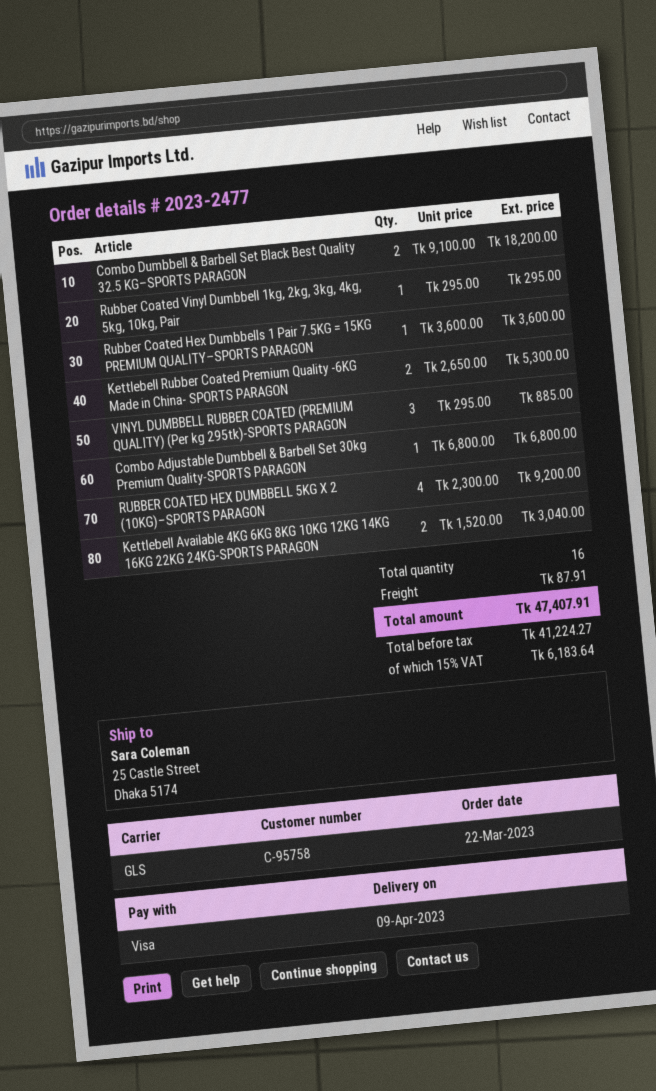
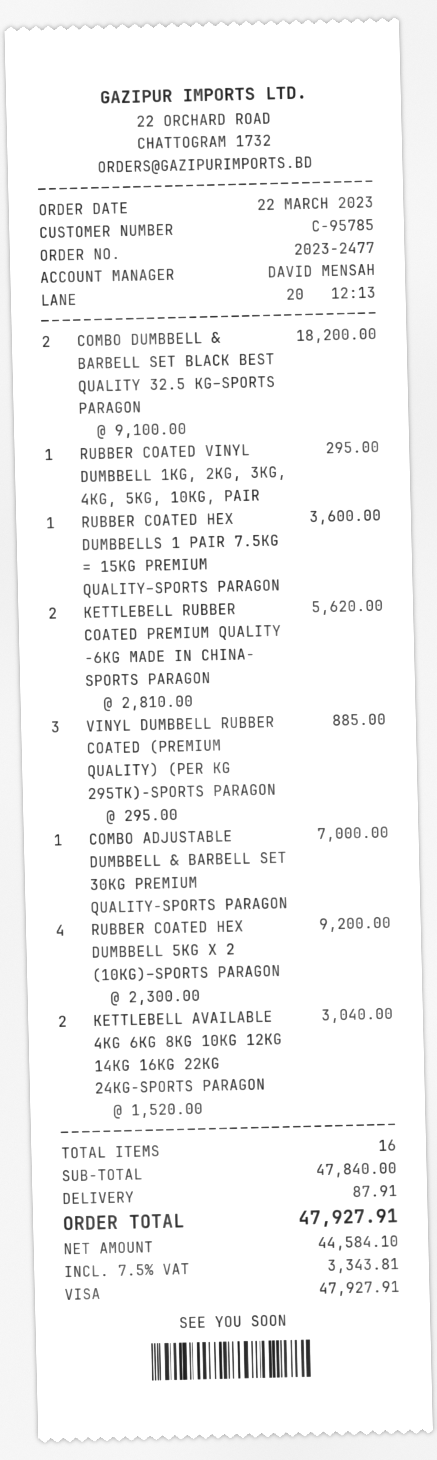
customer number: C-95758 -> C-95785
Kettlebell Rubber Coated Premium Quality -6KG Made in China- SPORTS PARAGON: 2 x 2650.00 = 5300.00 -> 2 x 2810.00 = 5620.00
Combo Adjustable Dumbbell & Barbell Set 30kg Premium Quality-SPORTS PARAGON: 1 x 6800.00 = 6800.00 -> 1 x 7000.00 = 7000.00
net: 41224.27 -> 44584.10
tax: 15% = 6183.64 -> 7.5% = 3343.81
total: 47407.91 -> 47927.91

